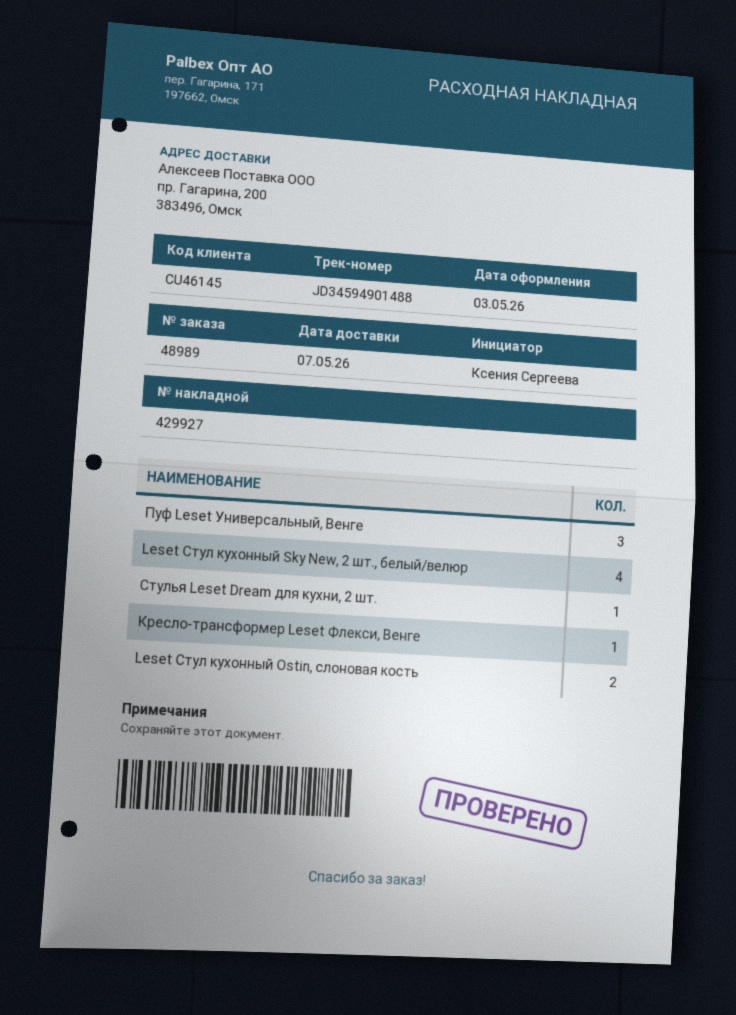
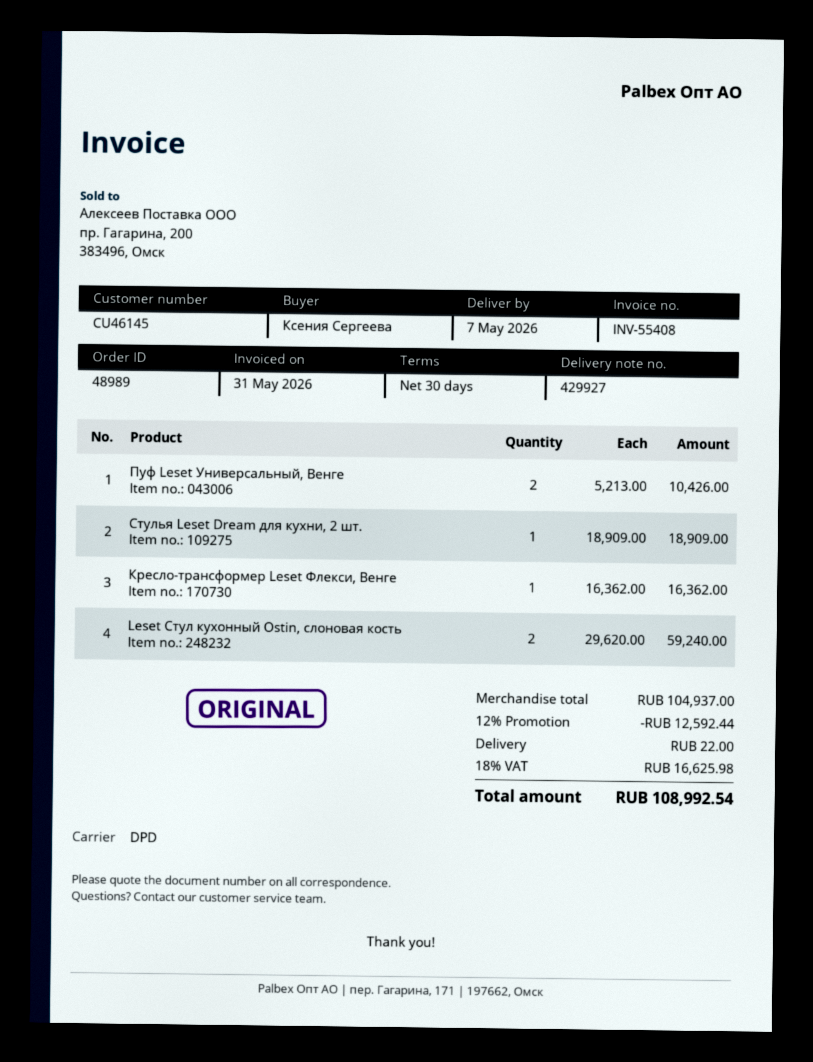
Пуф Leset Универсальный, Венге: 3 -> 2
Leset Стул кухонный Sky New, 2 шт., белый/велюр: 4 -> none

